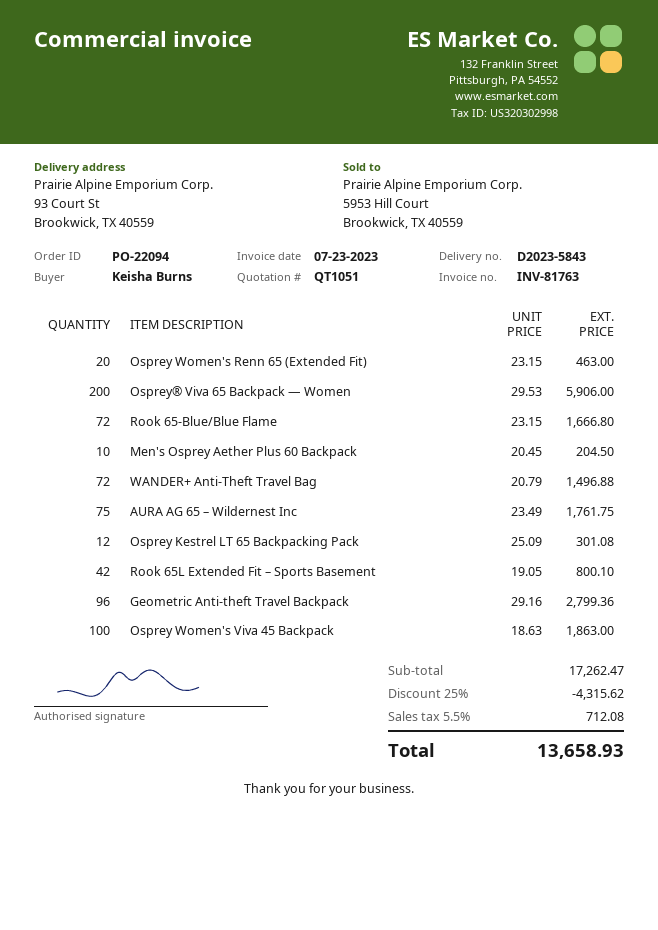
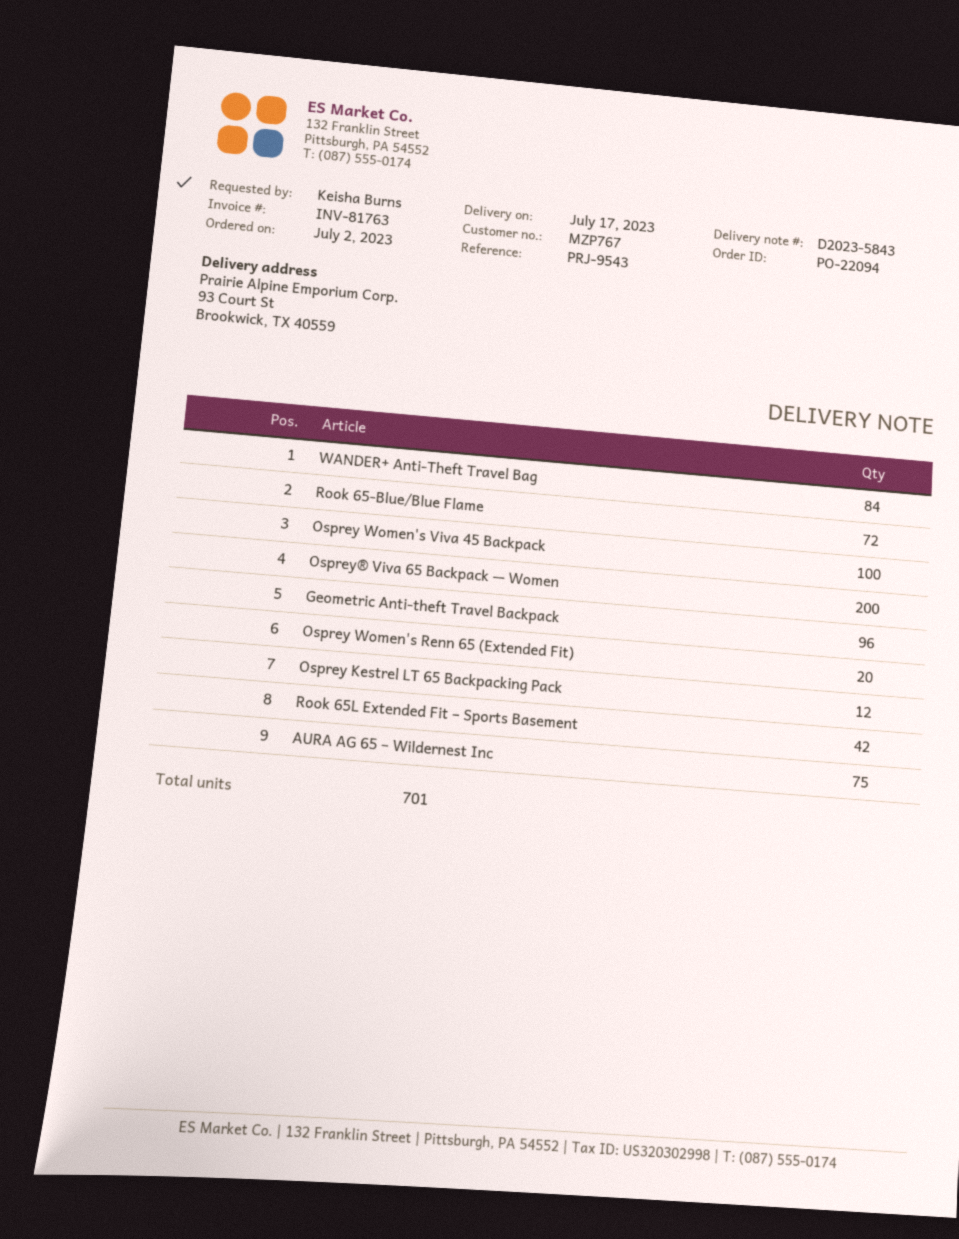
Men's Osprey Aether Plus 60 Backpack: 10 -> none
WANDER+ Anti-Theft Travel Bag: 72 -> 84

